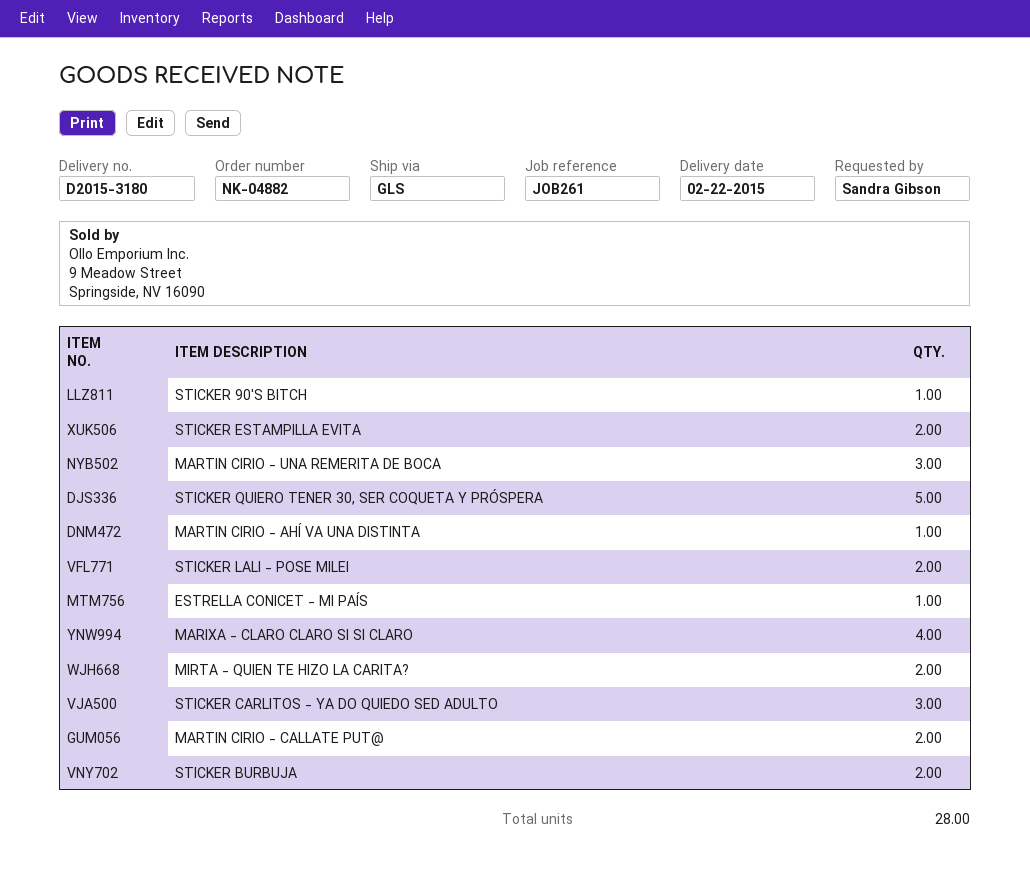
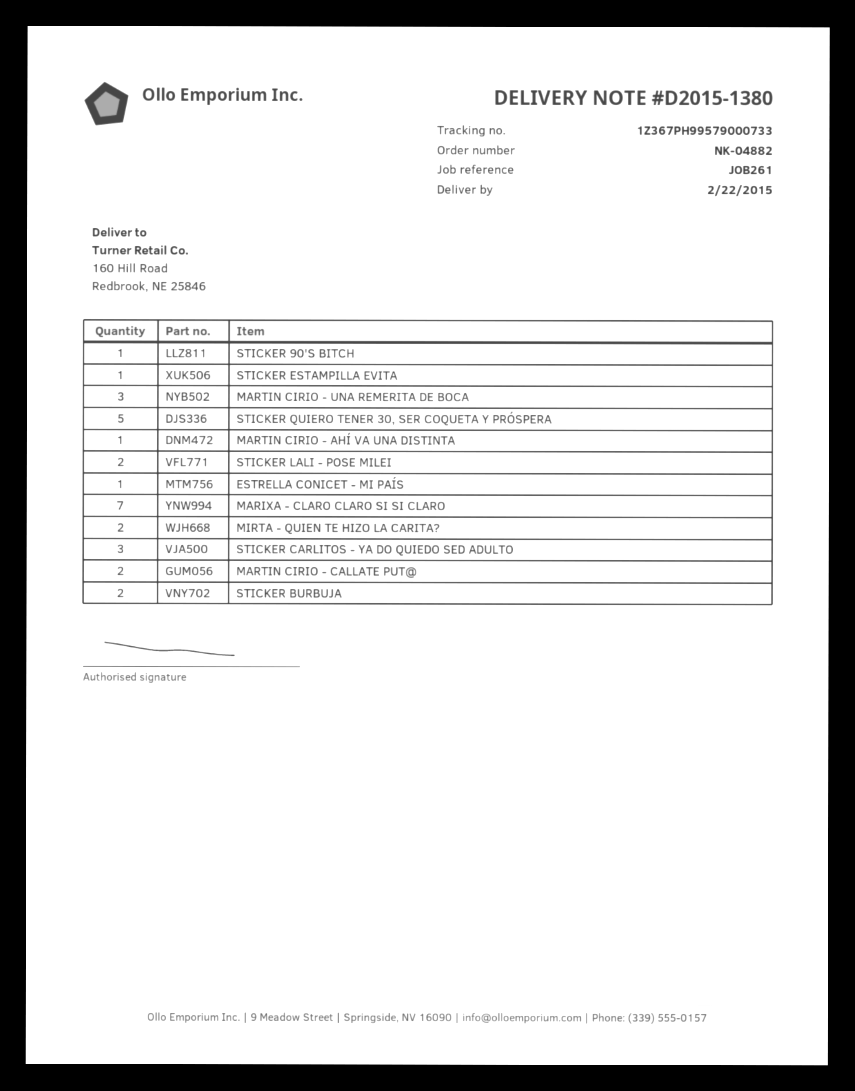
delivery note number: D2015-3180 -> D2015-1380
STICKER ESTAMPILLA EVITA: 2 -> 1
MARIXA - CLARO CLARO SI SI CLARO: 4 -> 7

